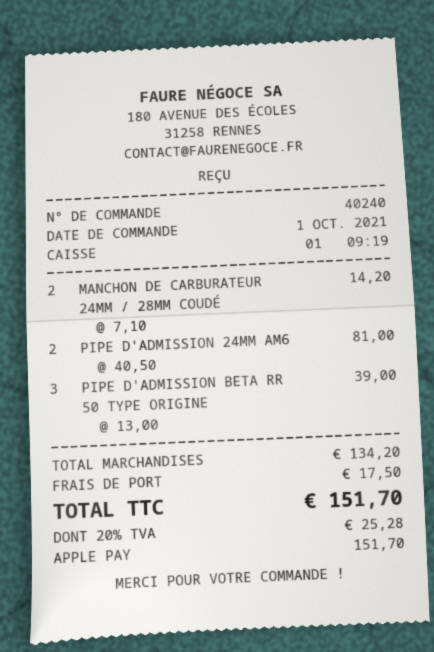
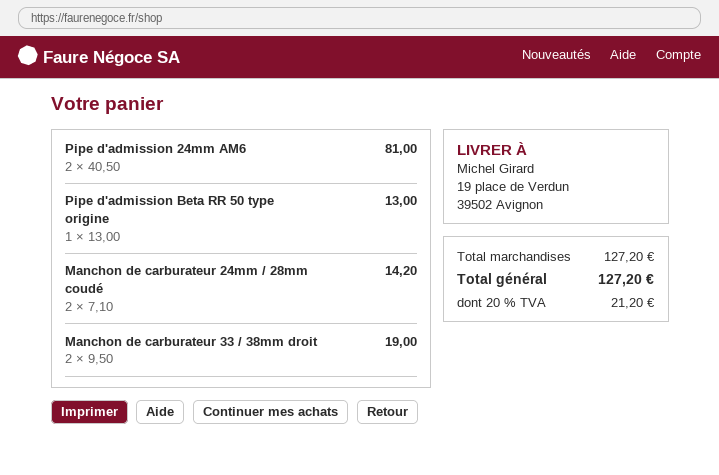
PIPE D'ADMISSION BETA RR 50 TYPE ORIGINE: 3 x 13.00 = 39.00 -> 1 x 13.00 = 13.00
Manchon de carburateur 33 / 38mm droit: none -> 2 x 9.50 = 19.00
subtotal: 134.20 -> 127.20
shipping: 17.50 -> none
tax: 20% = 25.28 -> 20% = 21.20
total: 151.70 -> 127.20

